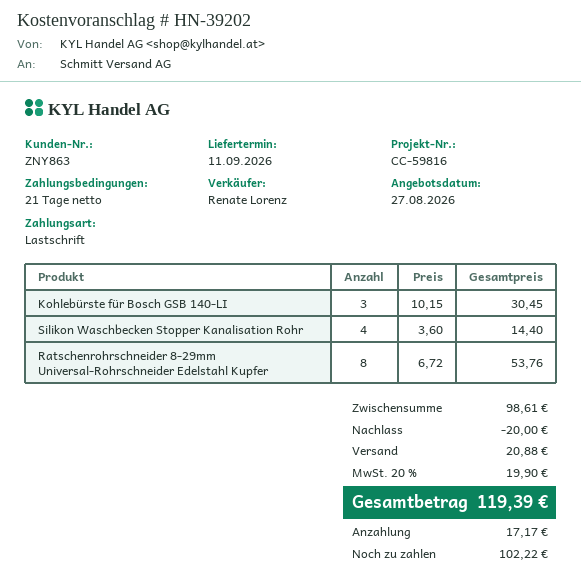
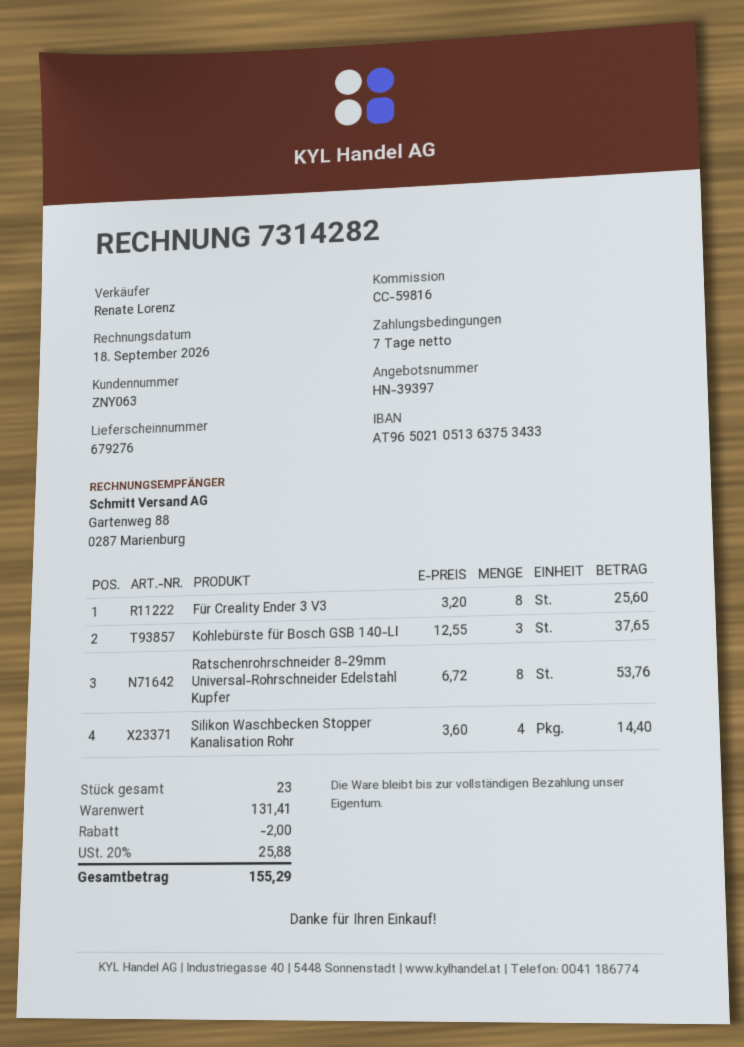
quote number: HN-39202 -> HN-39397
payment terms: 21 days -> 7 days
customer number: ZNY863 -> ZNY063
Kohlebürste für Bosch GSB 140-LI: 3 x 10.15 = 30.45 -> 3 x 12.55 = 37.65
Für Creality Ender 3 V3: none -> 8 x 3.20 = 25.60
subtotal: 98.61 -> 131.41
discount: 20.00 -> 2.00
shipping: 20.88 -> none
tax: 20% = 19.90 -> 20% = 25.88
total: 119.39 -> 155.29

